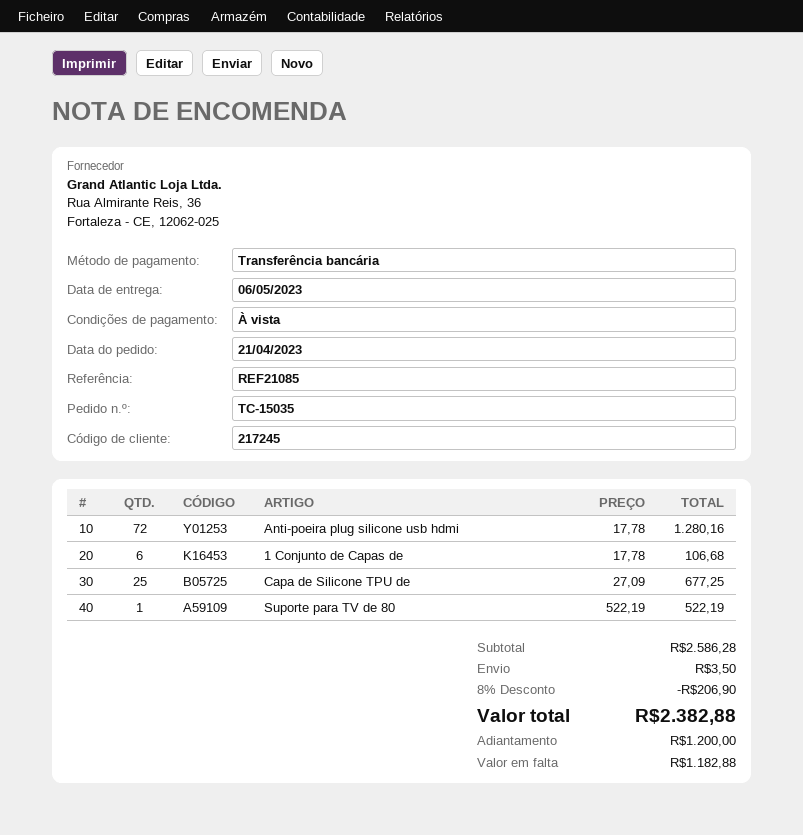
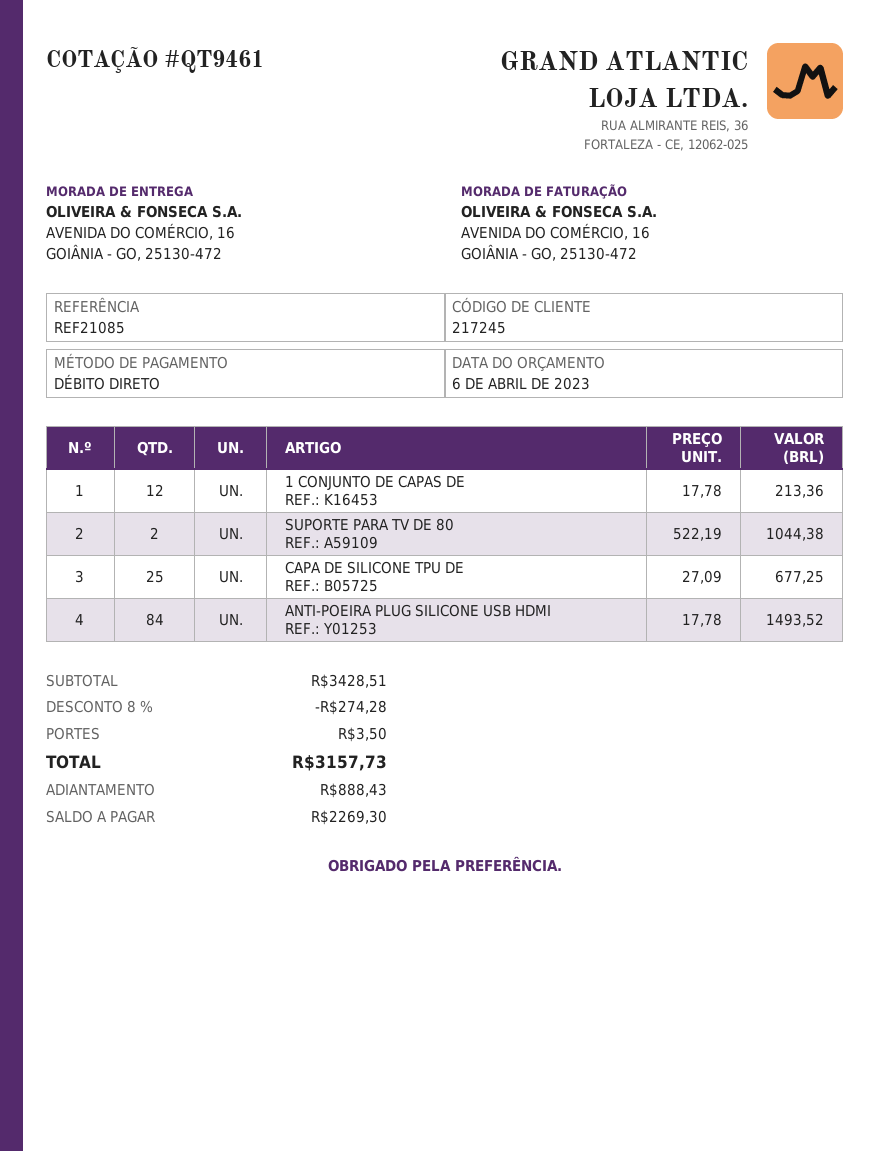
payment method: bank transfer -> direct debit
Anti-poeira plug silicone usb hdmi: 72 x 17.78 = 1280.16 -> 84 x 17.78 = 1493.52
1 Conjunto de Capas de: 6 x 17.78 = 106.68 -> 12 x 17.78 = 213.36
Suporte para TV de 80: 1 x 522.19 = 522.19 -> 2 x 522.19 = 1044.38
subtotal: 2586.28 -> 3428.51
discount: 8% = 206.90 -> 8% = 274.28
total: 2382.88 -> 3157.73
deposit: 1200.00 -> 888.43
balance: 1182.88 -> 2269.30

